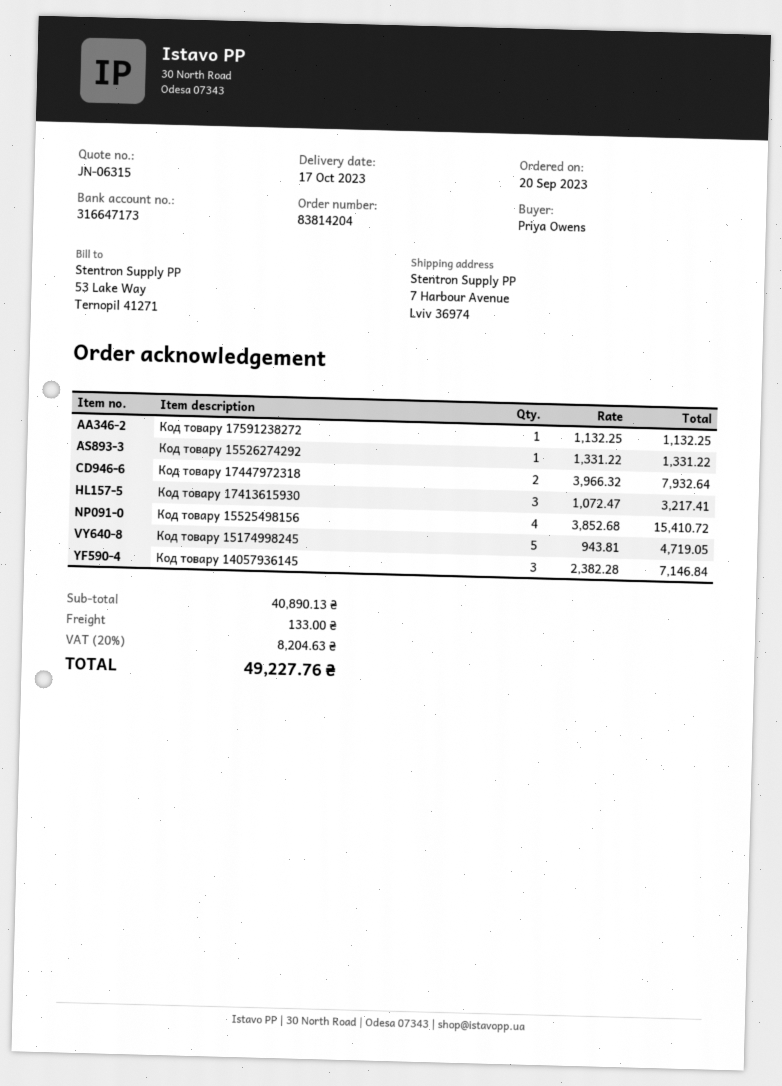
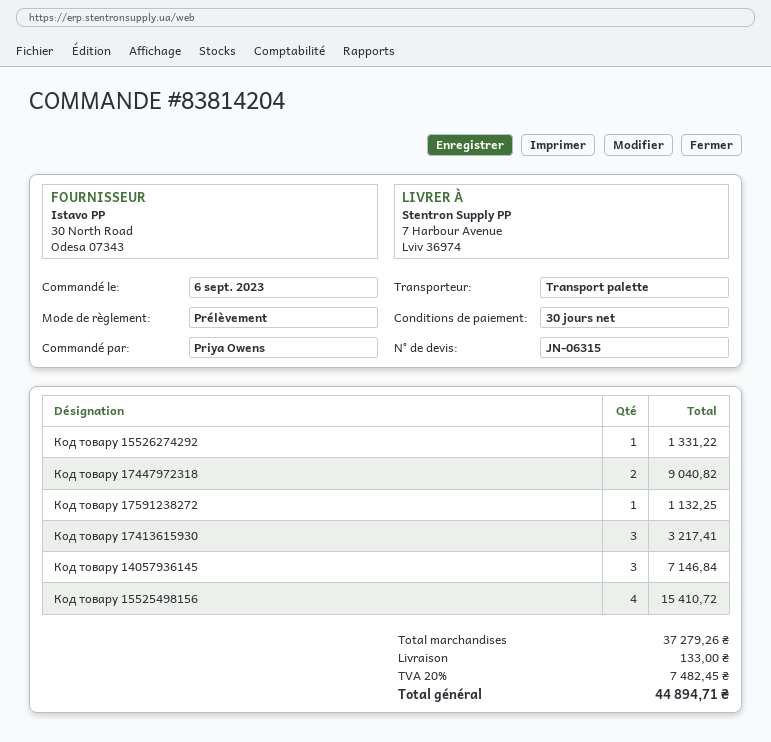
order date: 2023-09-20 -> 2023-09-06
Код товару 17447972318: 2 for 7932.64 -> 2 for 9040.82
Код товару 15174998245: 5 for 4719.05 -> none
subtotal: 40890.13 -> 37279.26
tax: 20% = 8204.63 -> 20% = 7482.45
total: 49227.76 -> 44894.71

